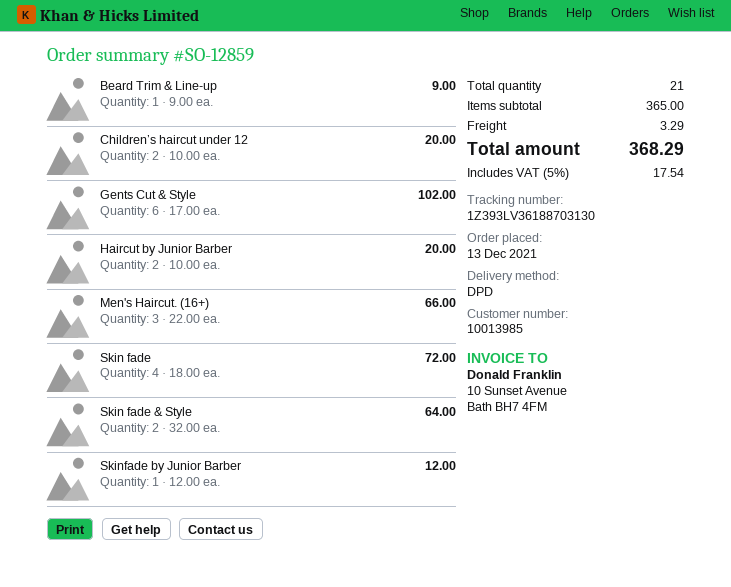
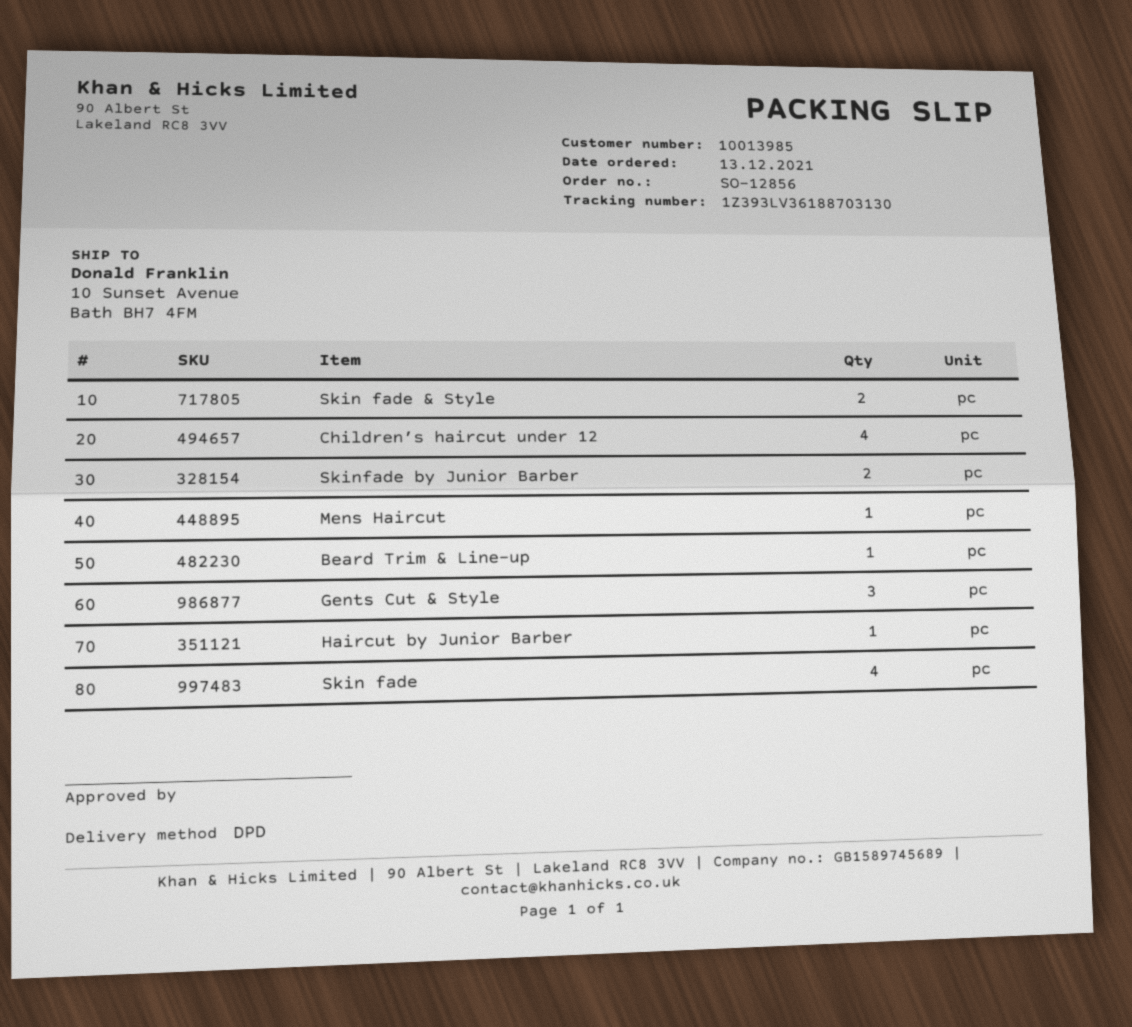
order number: SO-12859 -> SO-12856
Children’s haircut under 12: 2 -> 4
Gents Cut & Style: 6 -> 3
Haircut by Junior Barber: 2 -> 1
Men's Haircut. (16+): 3 -> none
Skinfade by Junior Barber: 1 -> 2
Mens Haircut: none -> 1

